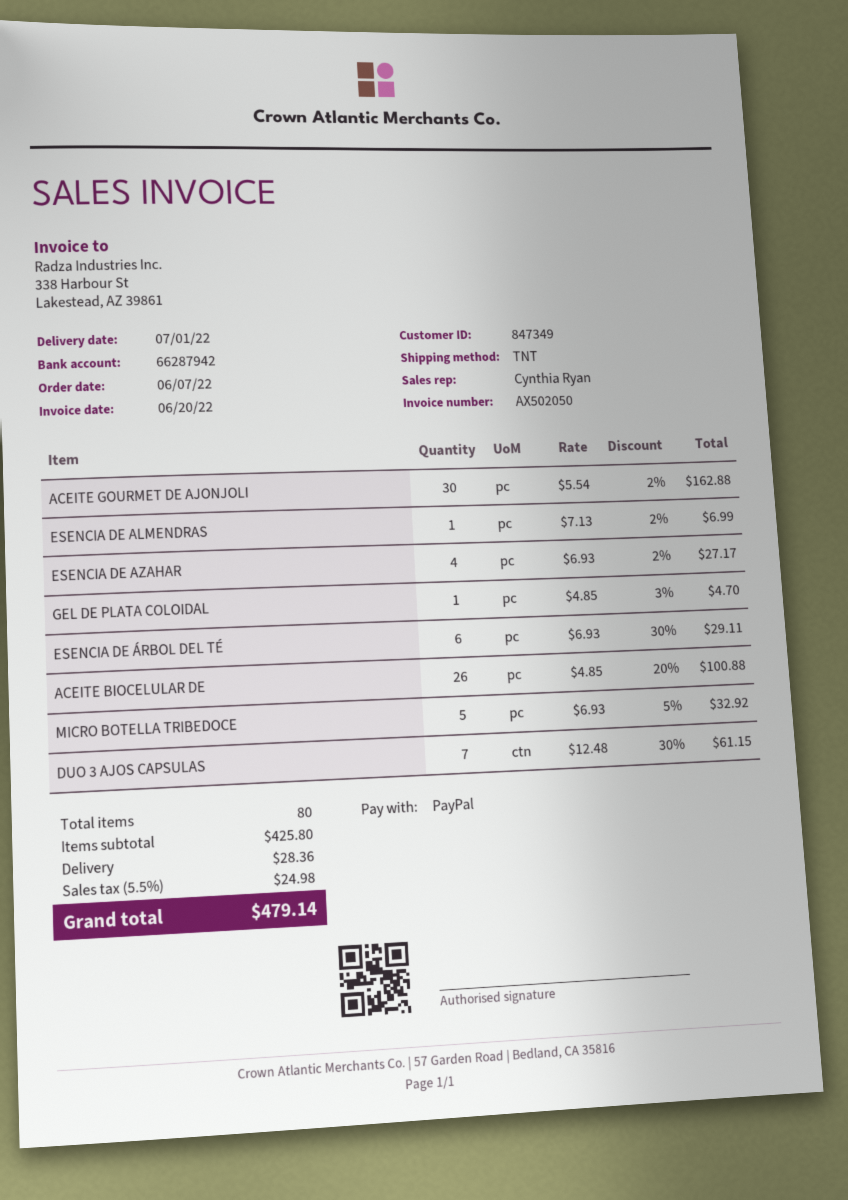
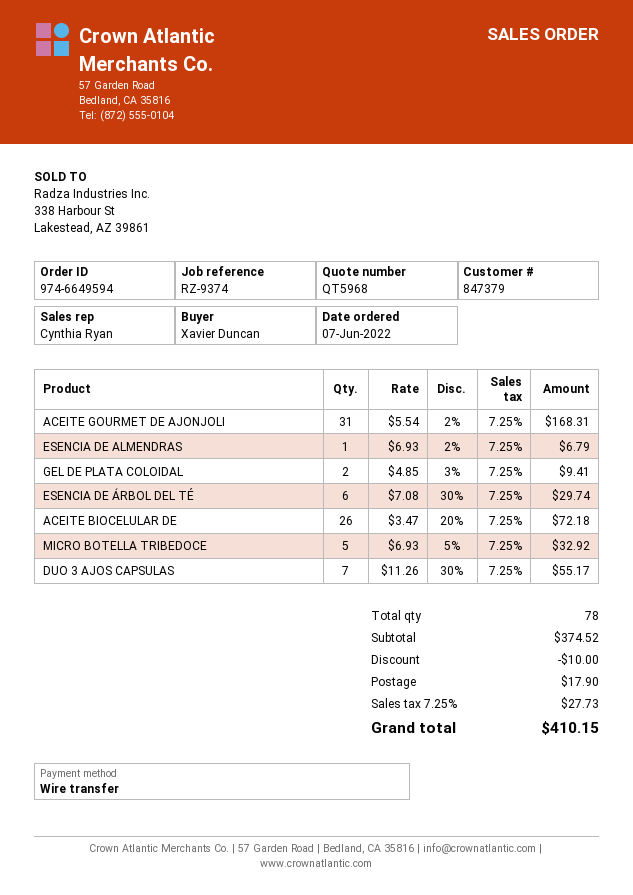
customer number: 847349 -> 847379
payment method: PayPal -> bank transfer
ACEITE GOURMET DE AJONJOLI: 30 x 5.54 - 2% = 162.88 -> 31 x 5.54 - 2% = 168.31
ESENCIA DE ALMENDRAS: 1 x 7.13 - 2% = 6.99 -> 1 x 6.93 - 2% = 6.79
ESENCIA DE AZAHAR: 4 x 6.93 - 2% = 27.17 -> none
GEL DE PLATA COLOIDAL: 1 x 4.85 - 3% = 4.70 -> 2 x 4.85 - 3% = 9.41
ESENCIA DE ÁRBOL DEL TÉ: 6 x 6.93 - 30% = 29.11 -> 6 x 7.08 - 30% = 29.74
ACEITE BIOCELULAR DE: 26 x 4.85 - 20% = 100.88 -> 26 x 3.47 - 20% = 72.18
DUO 3 AJOS CAPSULAS: 7 x 12.48 - 30% = 61.15 -> 7 x 11.26 - 30% = 55.17
total quantity: 80 -> 78
subtotal: 425.80 -> 374.52
discount: none -> 10.00
shipping: 28.36 -> 17.90
tax: 5.5% = 24.98 -> 7.25% = 27.73
total: 479.14 -> 410.15

